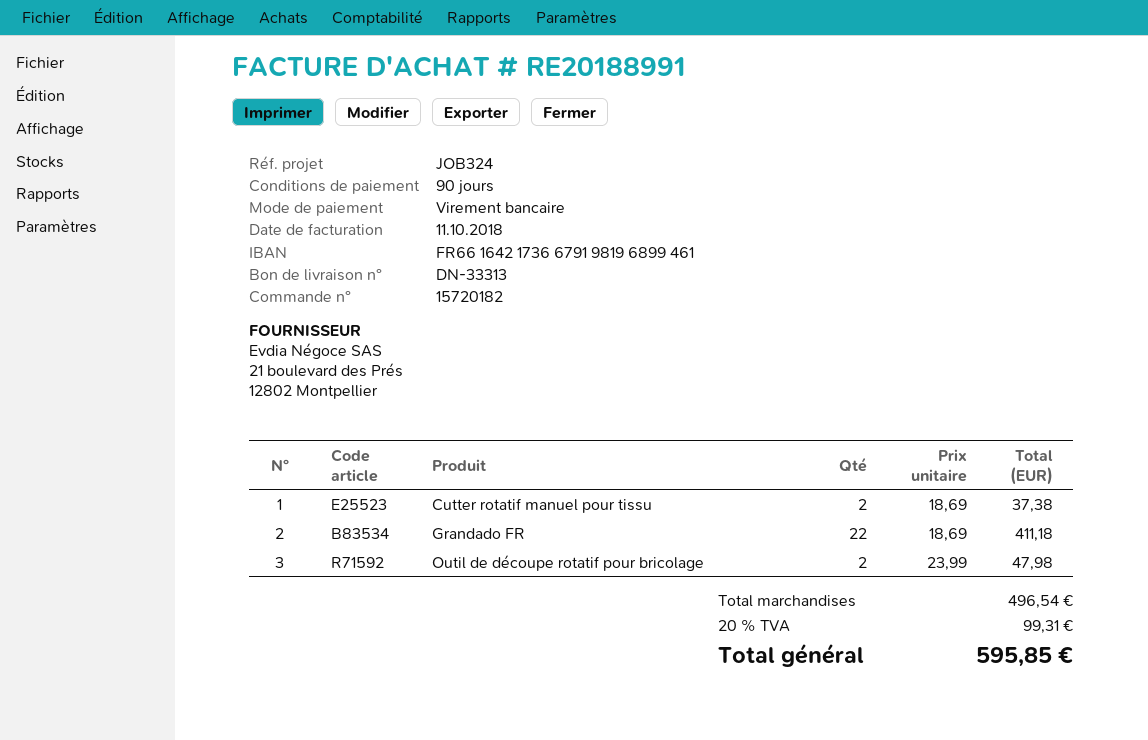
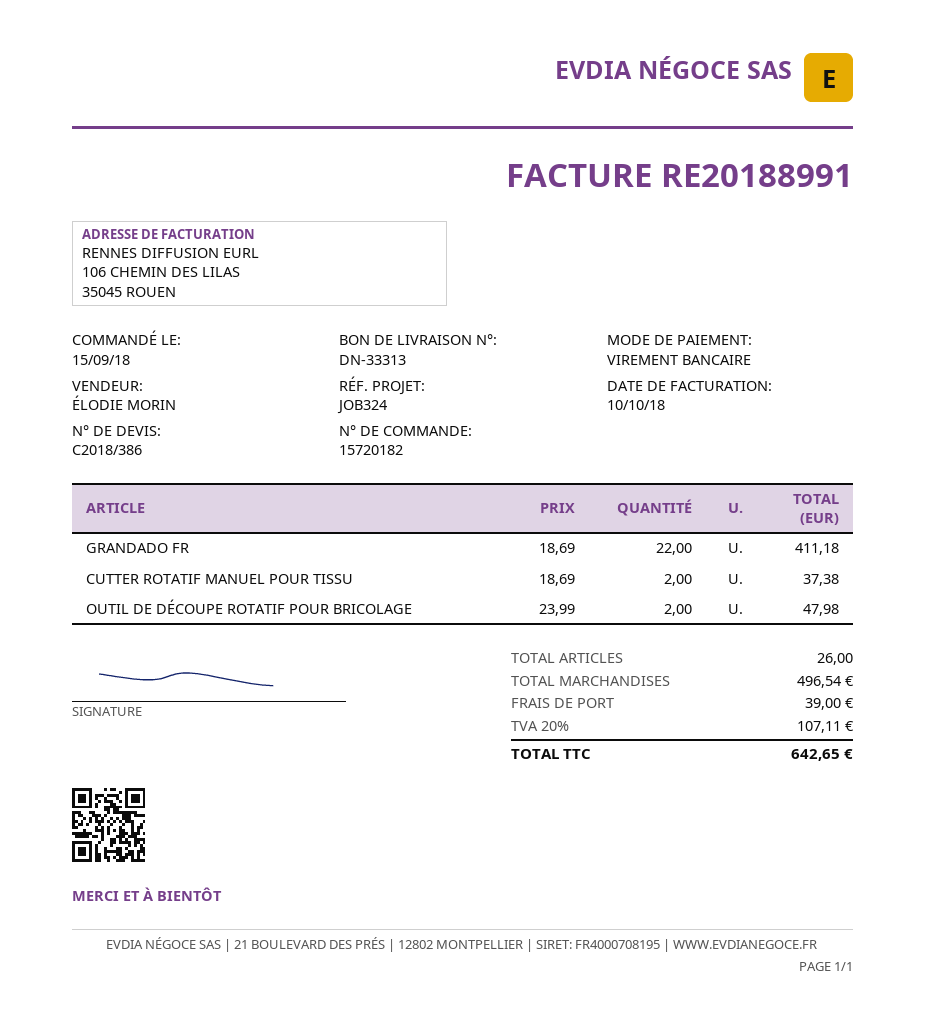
invoice date: 2018-10-11 -> 2018-10-10
shipping: none -> 39.00
tax: 20% = 99.31 -> 20% = 107.11
total: 595.85 -> 642.65

